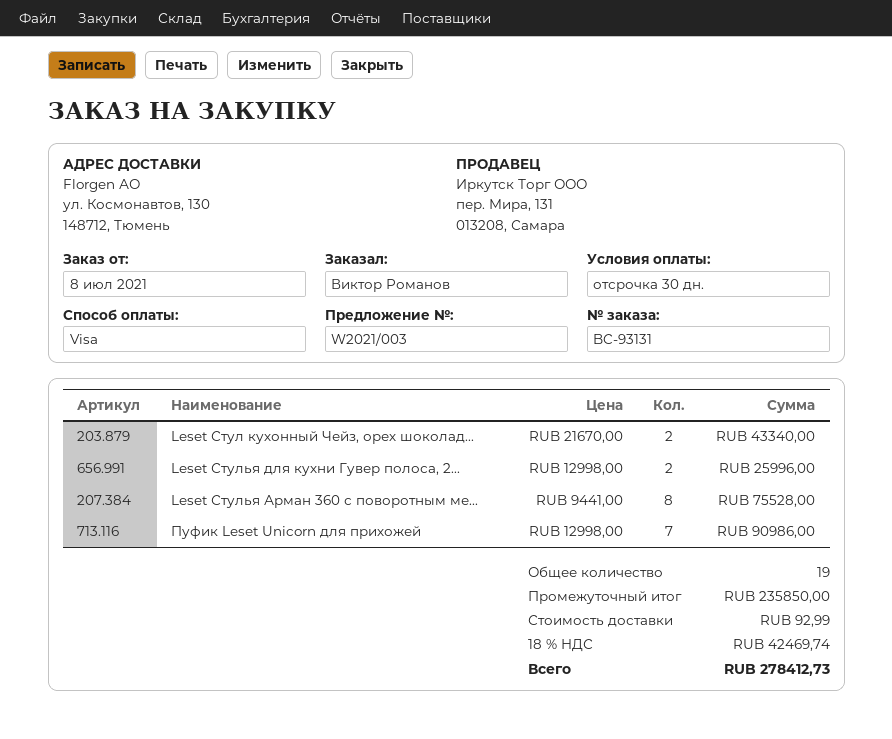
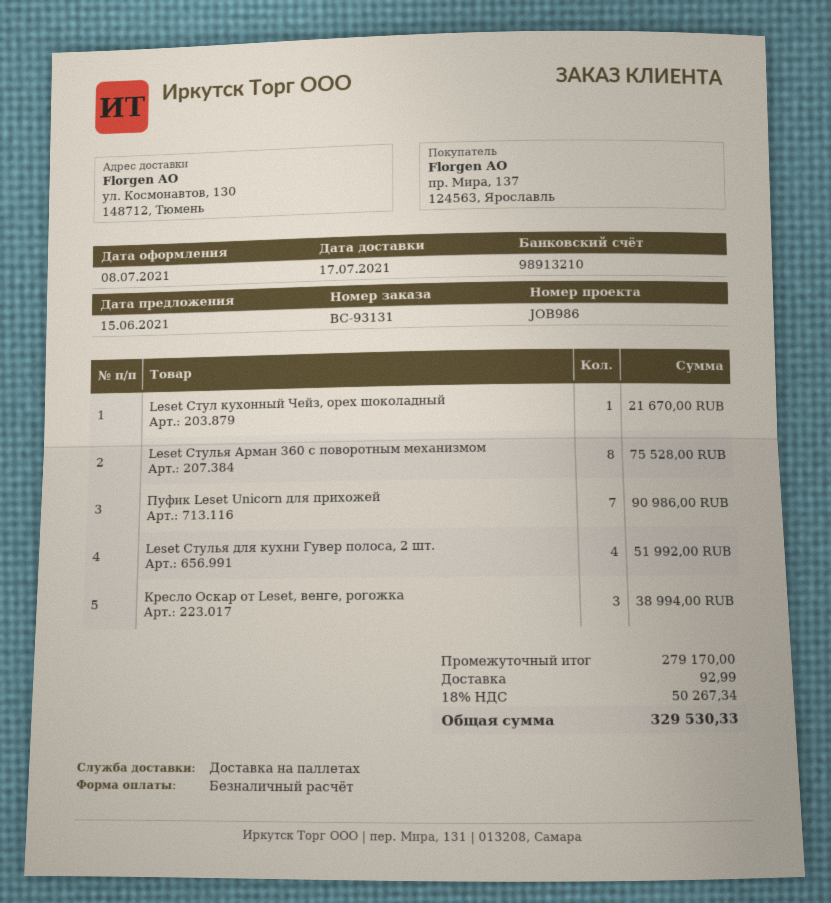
payment method: Visa -> bank transfer
Leset Стул кухонный Чейз, орех шоколад...: 2 for 43340.00 -> 1 for 21670.00
Leset Стулья для кухни Гувер полоса, 2...: 2 for 25996.00 -> 4 for 51992.00
Кресло Оскар от Leset, венге, рогожка: none -> 3 for 38994.00
subtotal: 235850.00 -> 279170.00
tax: 18% = 42469.74 -> 18% = 50267.34
total: 278412.73 -> 329530.33

